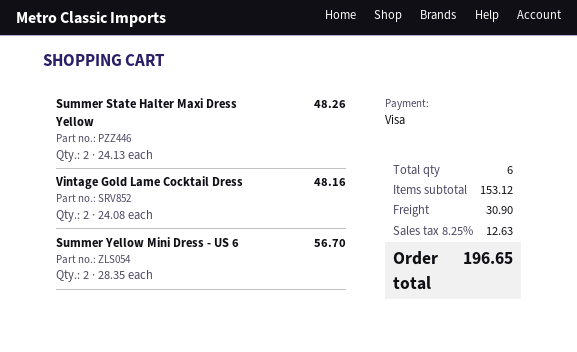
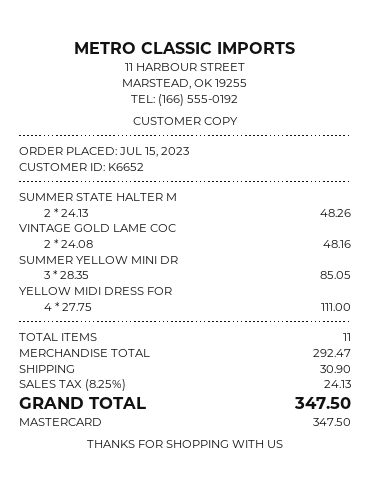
payment method: Visa -> Mastercard
Summer Yellow Mini Dress - US 6: 2 x 28.35 = 56.70 -> 3 x 28.35 = 85.05
YELLOW MIDI DRESS FOR: none -> 4 x 27.75 = 111.00
total quantity: 6 -> 11
subtotal: 153.12 -> 292.47
tax: 8.25% = 12.63 -> 8.25% = 24.13
total: 196.65 -> 347.50

